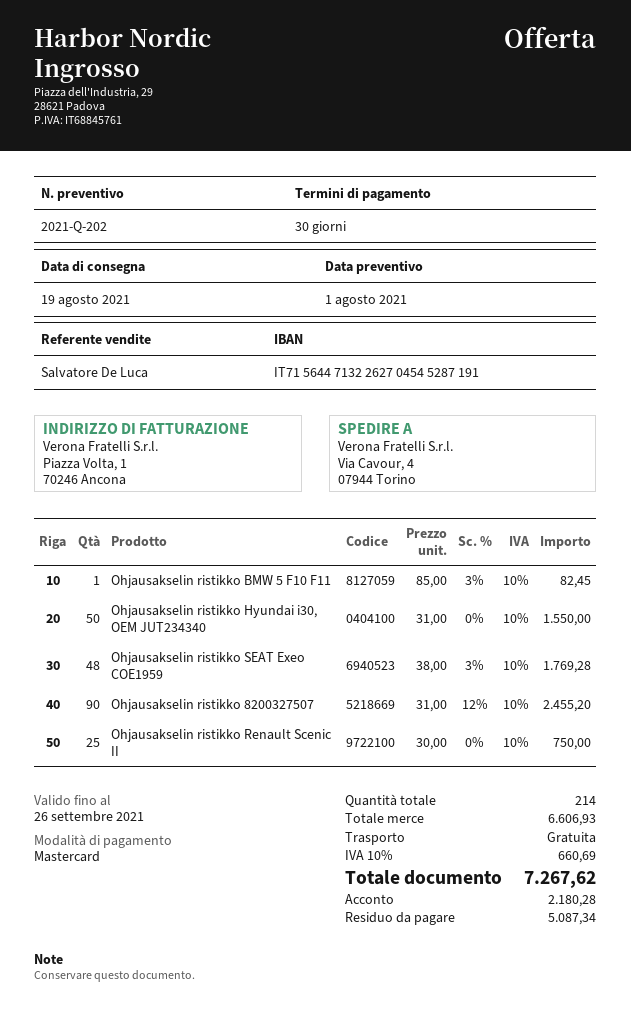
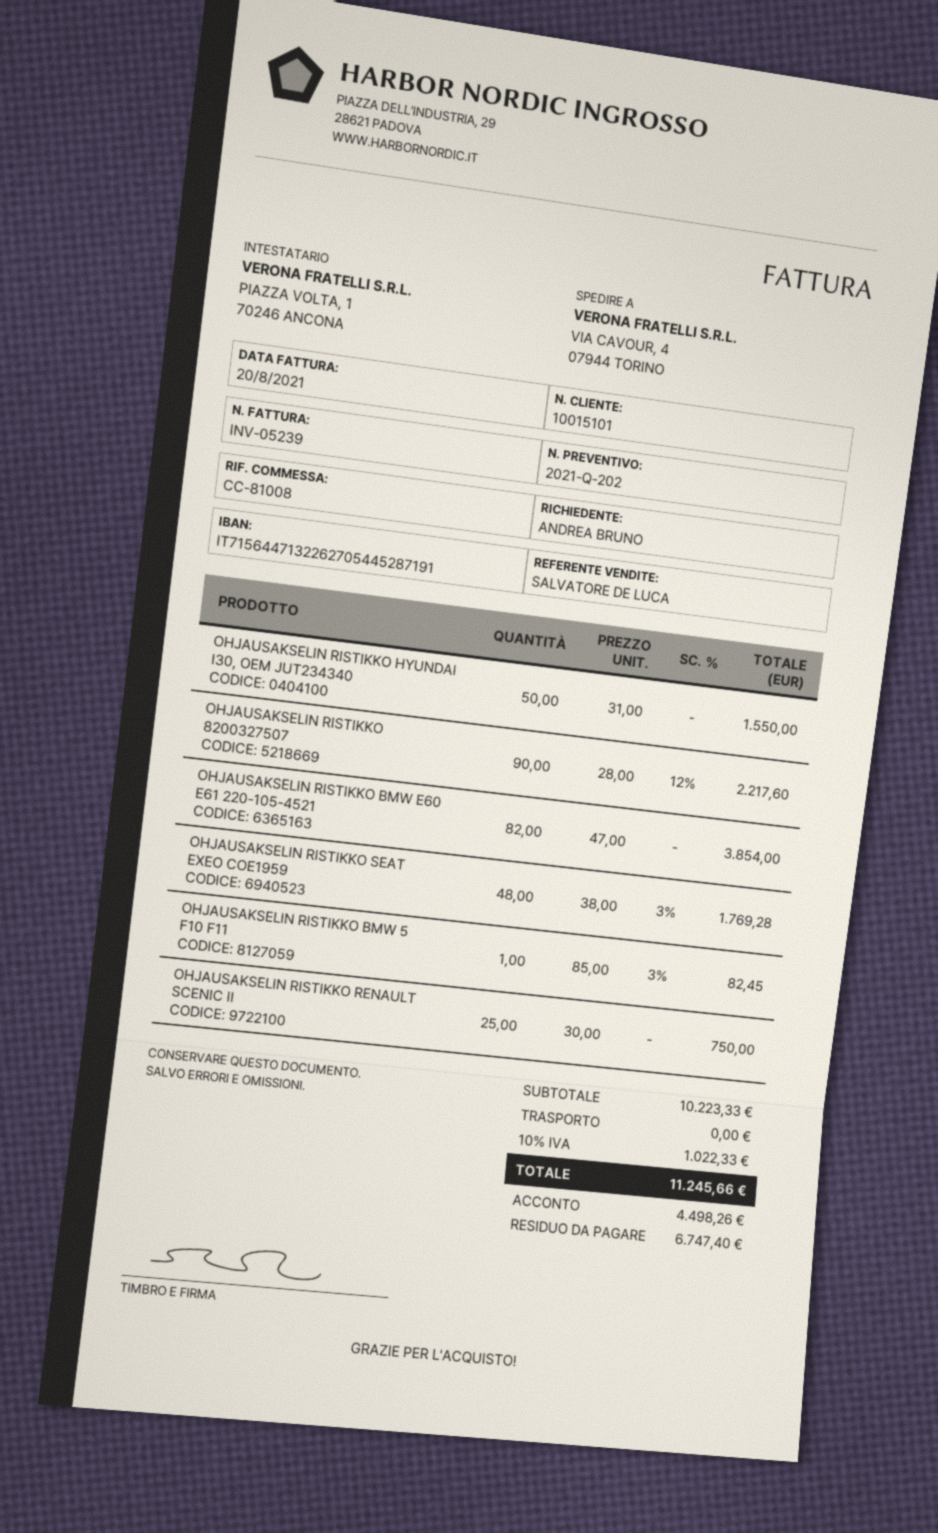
bank account: IT7156447132262704545287191 -> IT7156447132262705445287191
Ohjausakselin ristikko 8200327507: 90 x 31.00 - 12% = 2455.20 -> 90 x 28.00 - 12% = 2217.60
OHJAUSAKSELIN RISTIKKO BMW E60 E61 220-105-4521: none -> 82 x 47.00 = 3854.00
subtotal: 6606.93 -> 10223.33
tax: 10% = 660.69 -> 10% = 1022.33
total: 7267.62 -> 11245.66
deposit: 2180.28 -> 4498.26
balance: 5087.34 -> 6747.40

